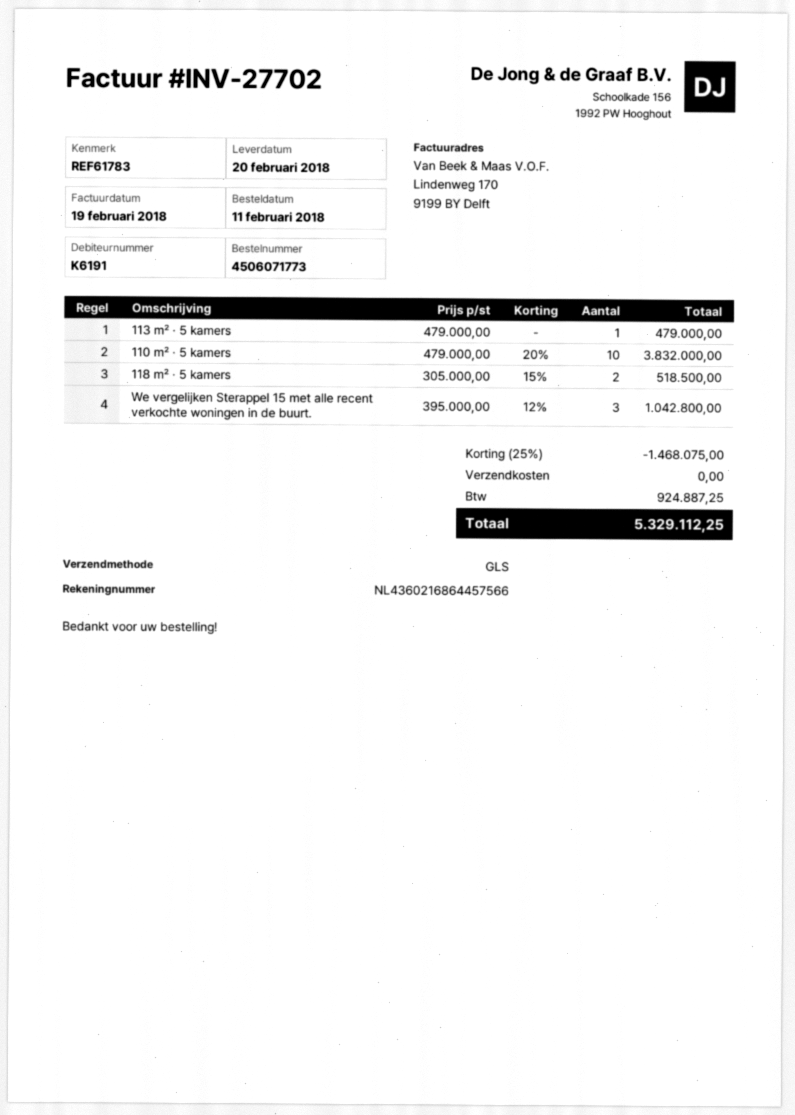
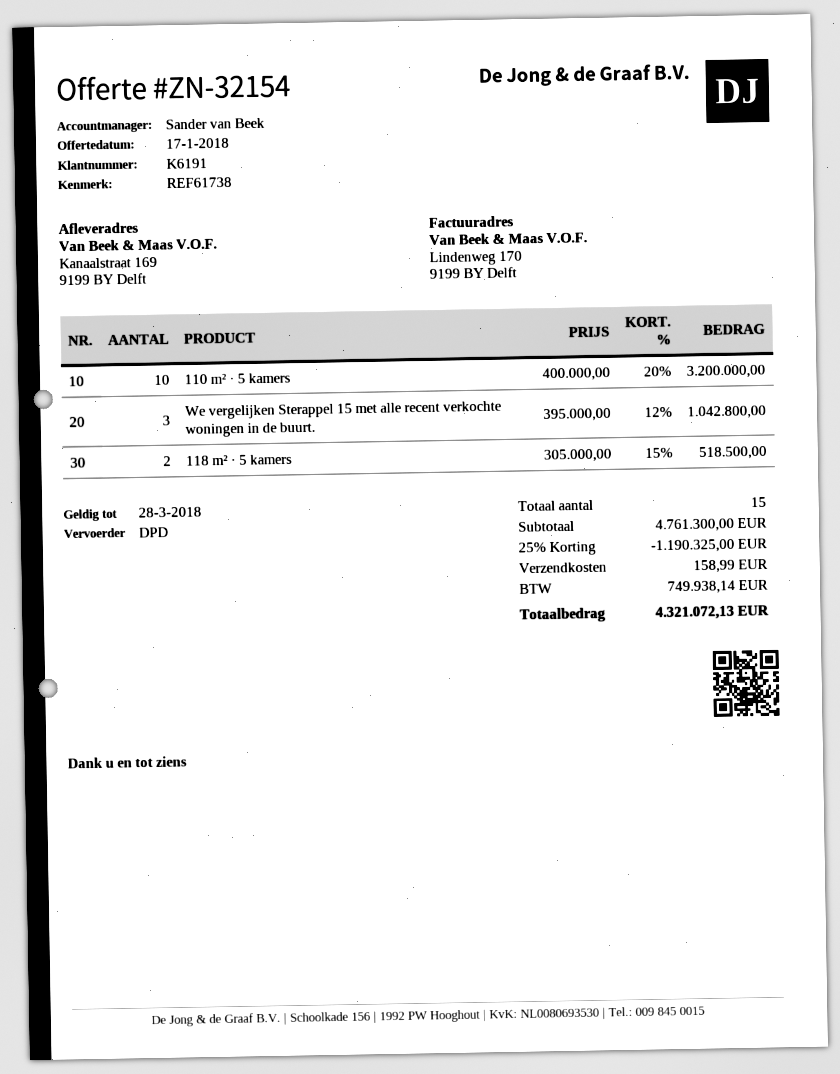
reference: REF61783 -> REF61738
shipping method: GLS -> DPD
113 m² · 5 kamers: 1 x 479000.00 = 479000.00 -> none
110 m² · 5 kamers: 10 x 479000.00 - 20% = 3832000.00 -> 10 x 400000.00 - 20% = 3200000.00
discount: 25% = 1468075.00 -> 25% = 1190325.00
shipping: 0.00 -> 158.99
tax: 924887.25 -> 749938.14
total: 5329112.25 -> 4321072.13

